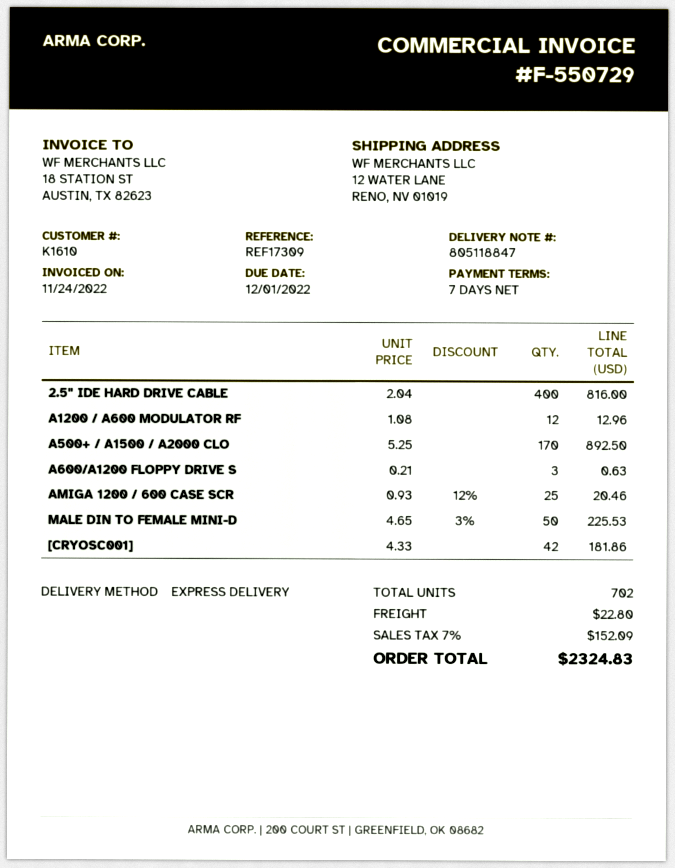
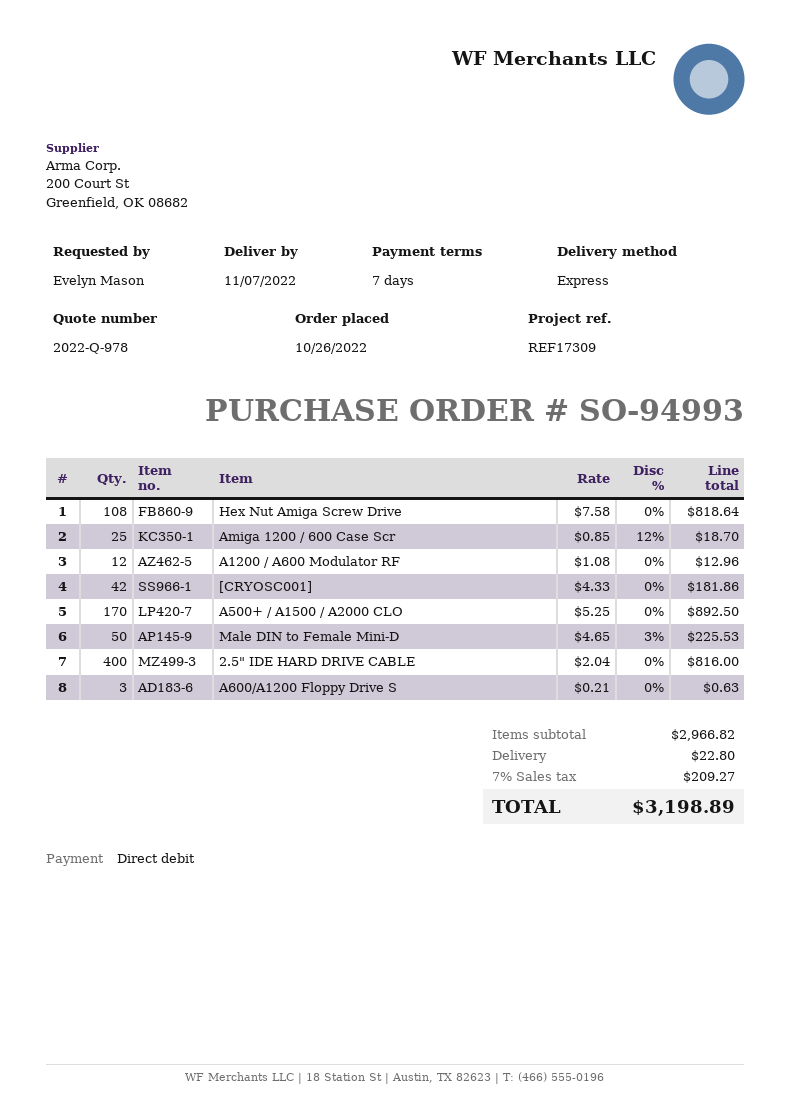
AMIGA 1200 / 600 CASE SCR: 25 x 0.93 - 12% = 20.46 -> 25 x 0.85 - 12% = 18.70
Hex Nut Amiga Screw Drive: none -> 108 x 7.58 = 818.64
tax: 7% = 152.09 -> 7% = 209.27
total: 2324.83 -> 3198.89

